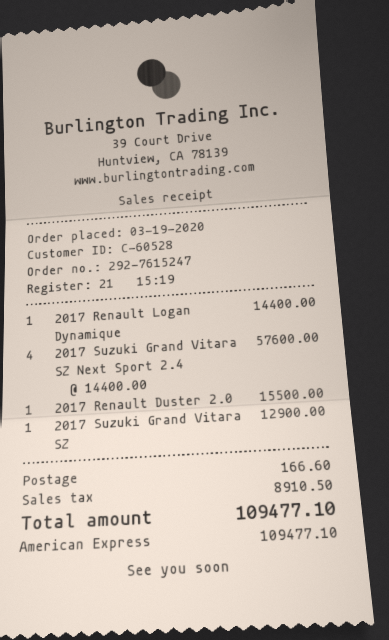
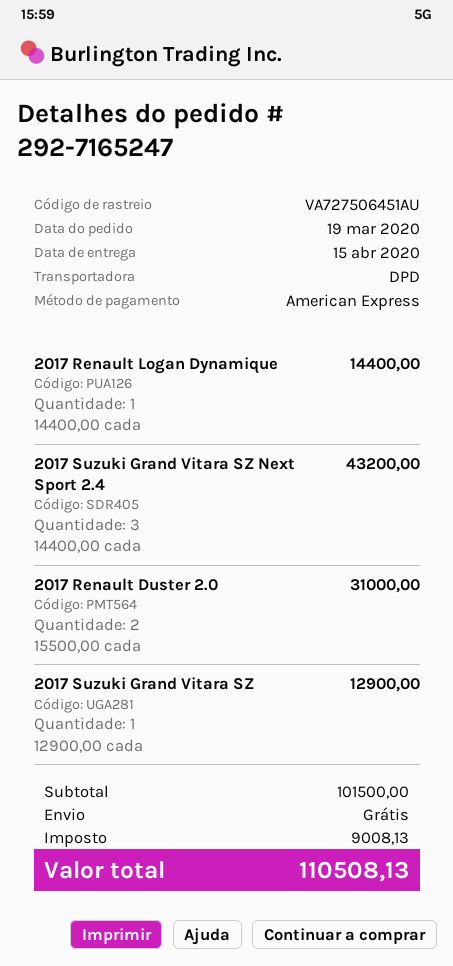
order number: 292-7615247 -> 292-7165247
2017 Suzuki Grand Vitara SZ Next Sport 2.4: 4 x 14400.00 = 57600.00 -> 3 x 14400.00 = 43200.00
2017 Renault Duster 2.0: 1 x 15500.00 = 15500.00 -> 2 x 15500.00 = 31000.00
shipping: 166.60 -> 0.00
tax: 8910.50 -> 9008.13
total: 109477.10 -> 110508.13

